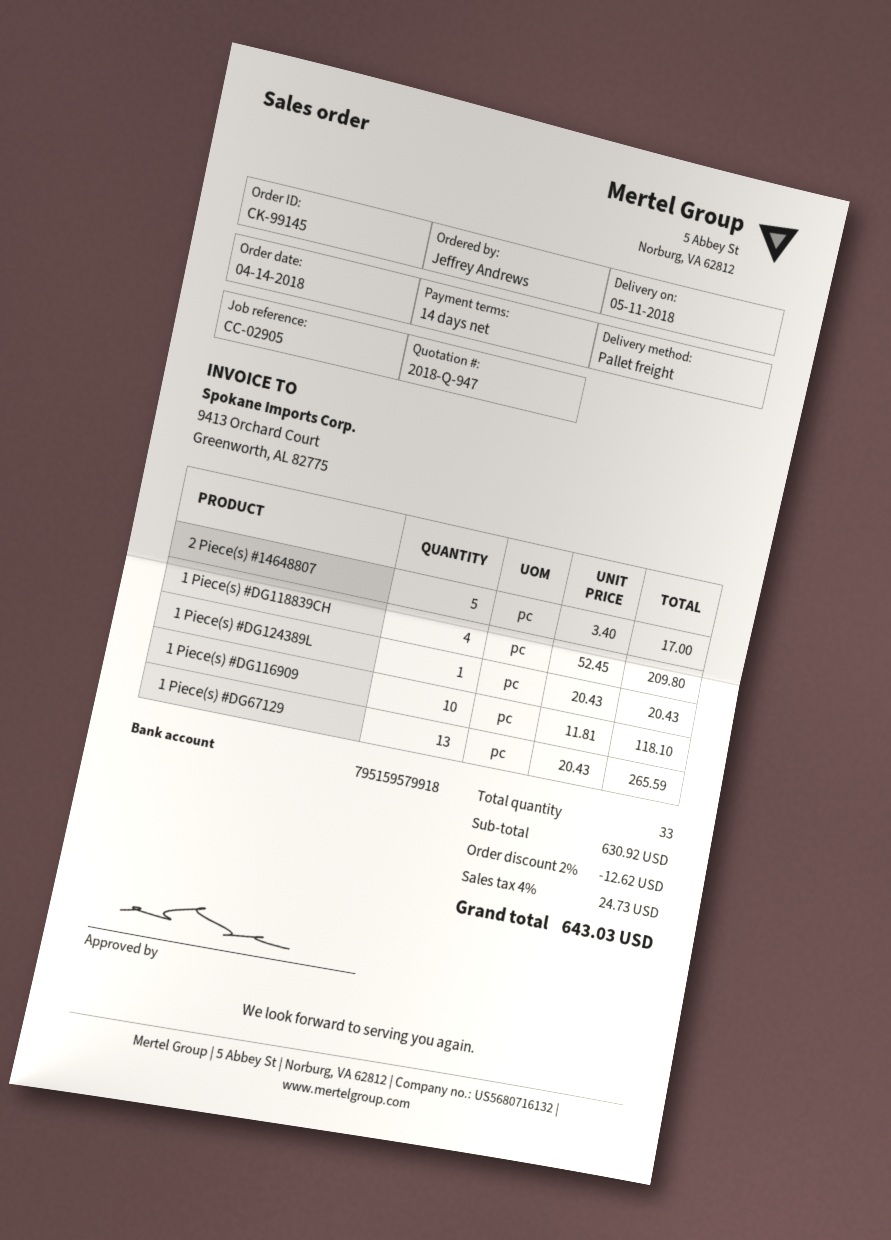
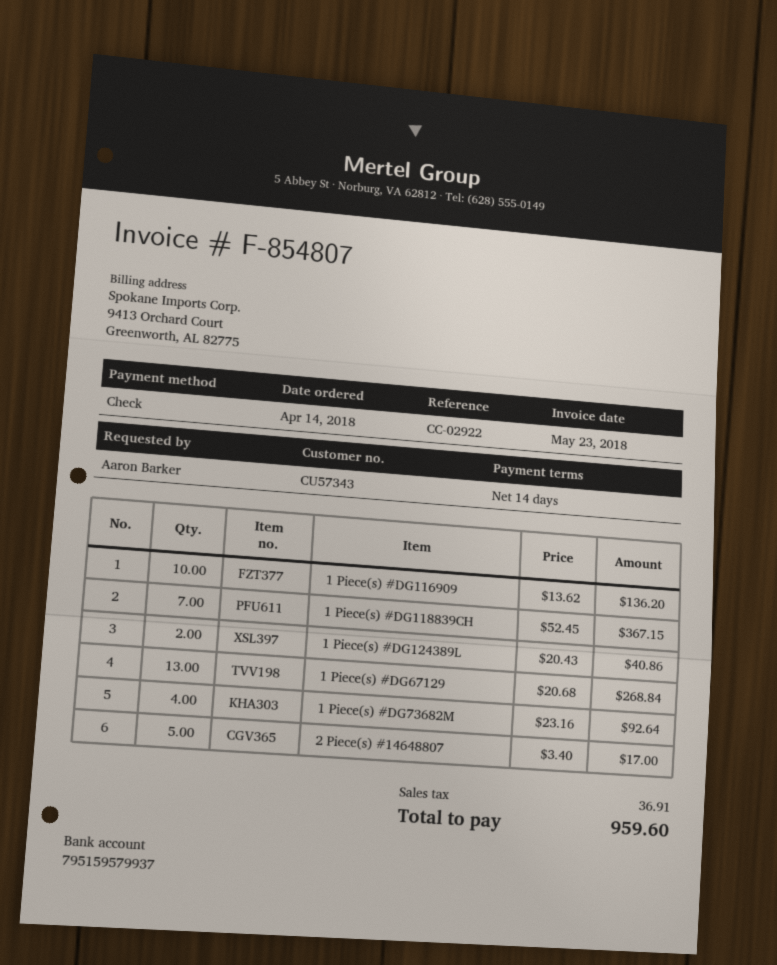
reference: CC-02905 -> CC-02922
ordered by: Jeffrey Andrews -> Aaron Barker
bank account: 795159579918 -> 795159579937
1 Piece(s) #DG118839CH: 4 x 52.45 = 209.80 -> 7 x 52.45 = 367.15
1 Piece(s) #DG124389L: 1 x 20.43 = 20.43 -> 2 x 20.43 = 40.86
1 Piece(s) #DG116909: 10 x 11.81 = 118.10 -> 10 x 13.62 = 136.20
1 Piece(s) #DG67129: 13 x 20.43 = 265.59 -> 13 x 20.68 = 268.84
1 Piece(s) #DG73682M: none -> 4 x 23.16 = 92.64
discount: 2% = 12.62 -> none
tax: 24.73 -> 36.91
total: 643.03 -> 959.60

